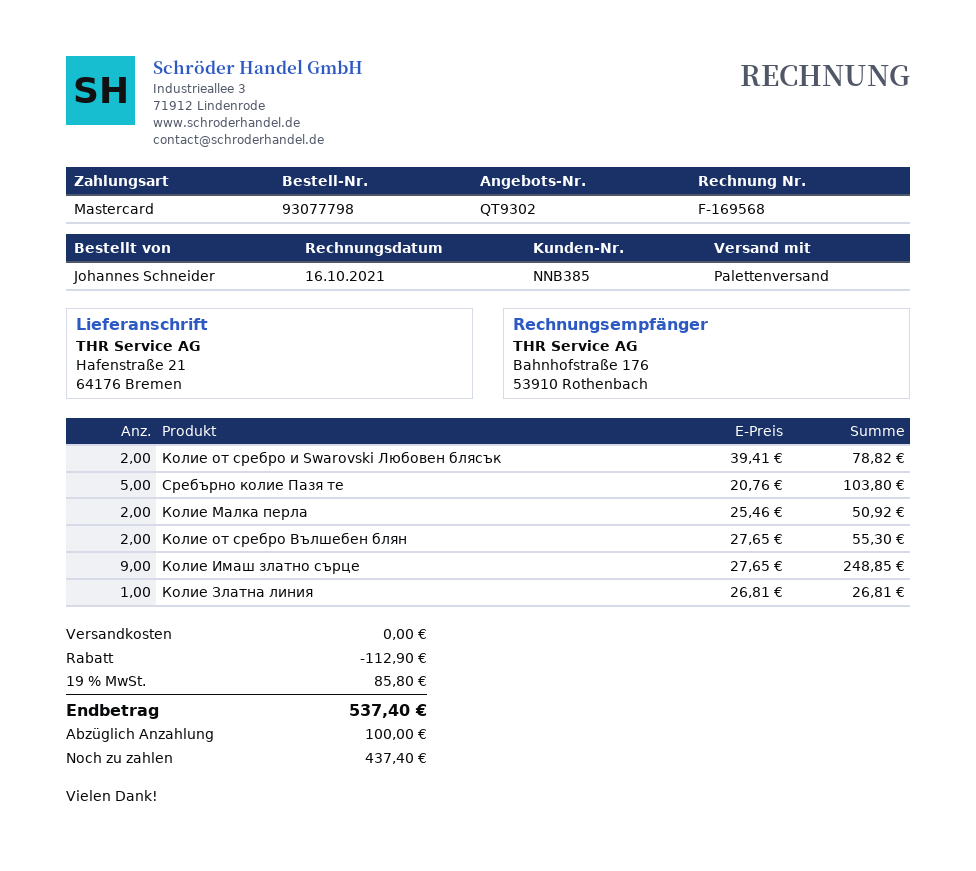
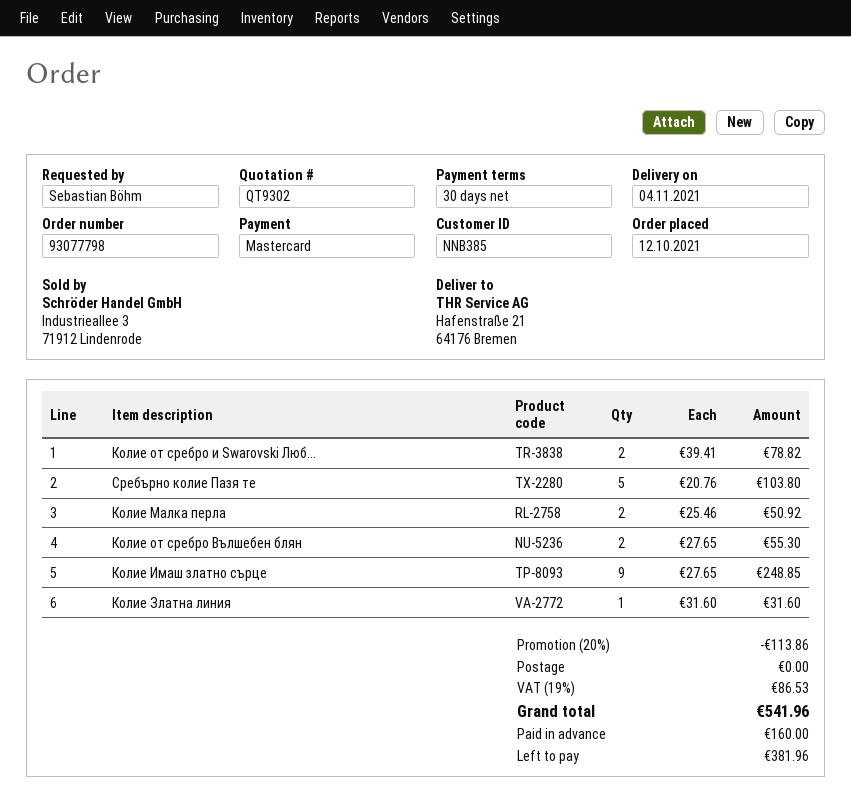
ordered by: Johannes Schneider -> Sebastian Böhm
Колие Златна линия: 1 x 26.81 = 26.81 -> 1 x 31.60 = 31.60
discount: 112.90 -> 113.86
tax: 19% = 85.80 -> 19% = 86.53
total: 537.40 -> 541.96
deposit: 100.00 -> 160.00
balance: 437.40 -> 381.96

